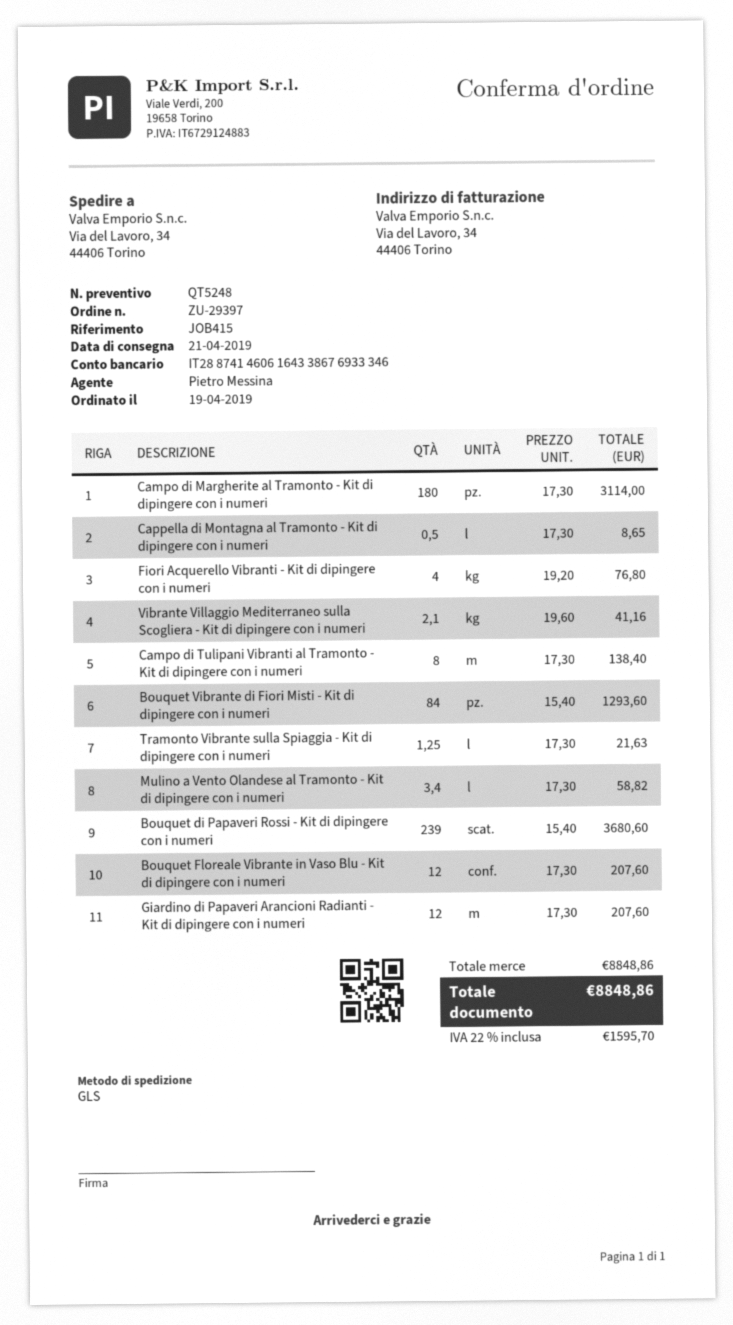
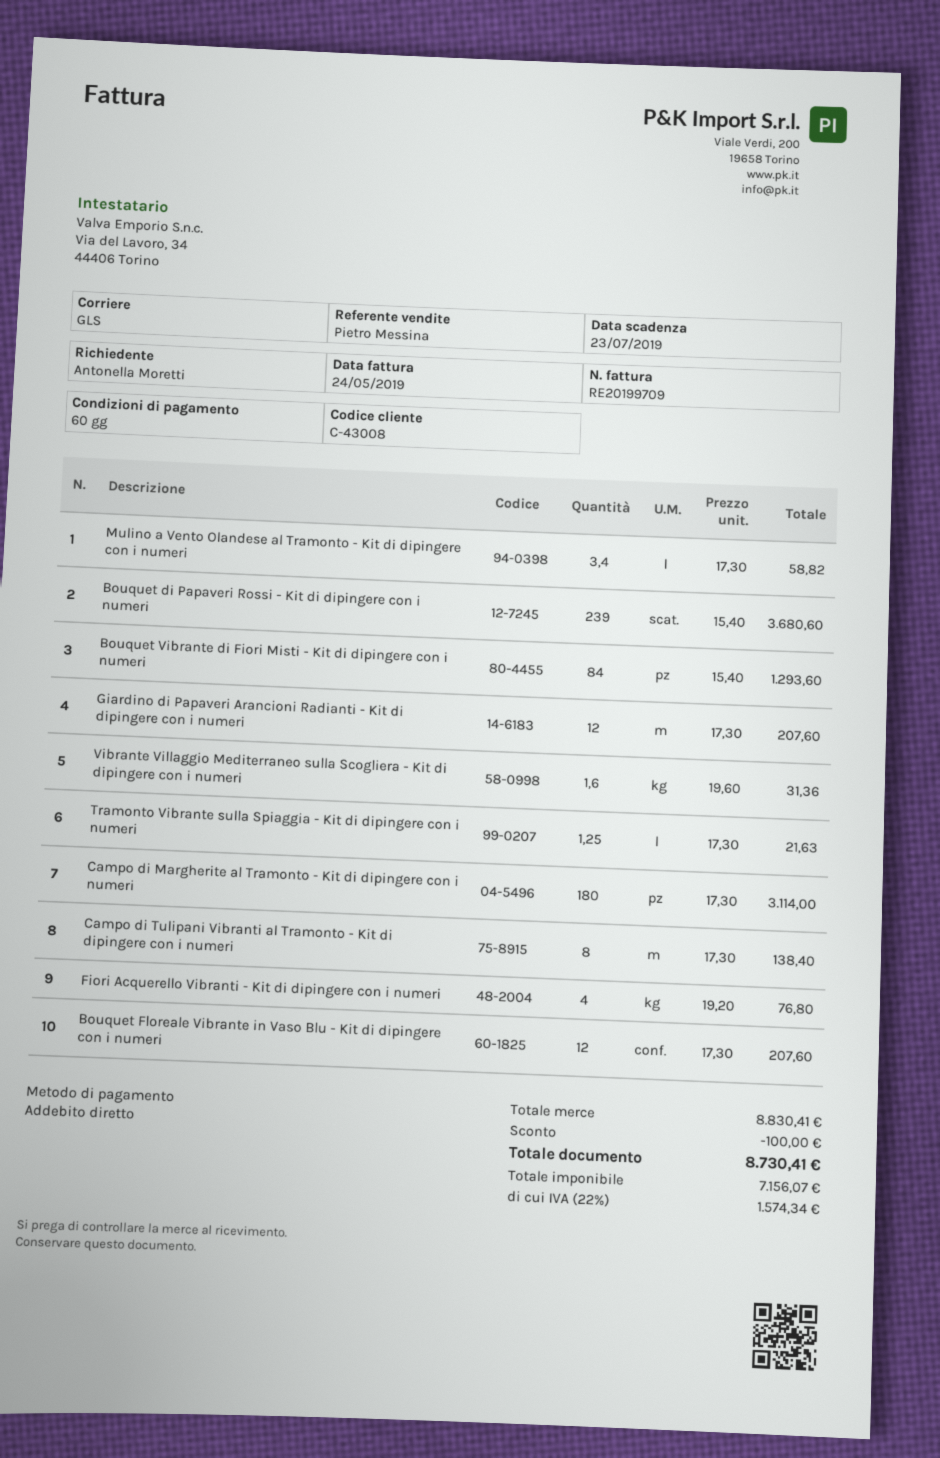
Cappella di Montagna al Tramonto - Kit di dipingere con i numeri: 0.5 x 17.30 = 8.65 -> none
Vibrante Villaggio Mediterraneo sulla Scogliera - Kit di dipingere con i numeri: 2.1 x 19.60 = 41.16 -> 1.6 x 19.60 = 31.36
subtotal: 8848.86 -> 8830.41
discount: none -> 100.00
tax: 22% = 1595.70 -> 22% = 1574.34
total: 8848.86 -> 8730.41

